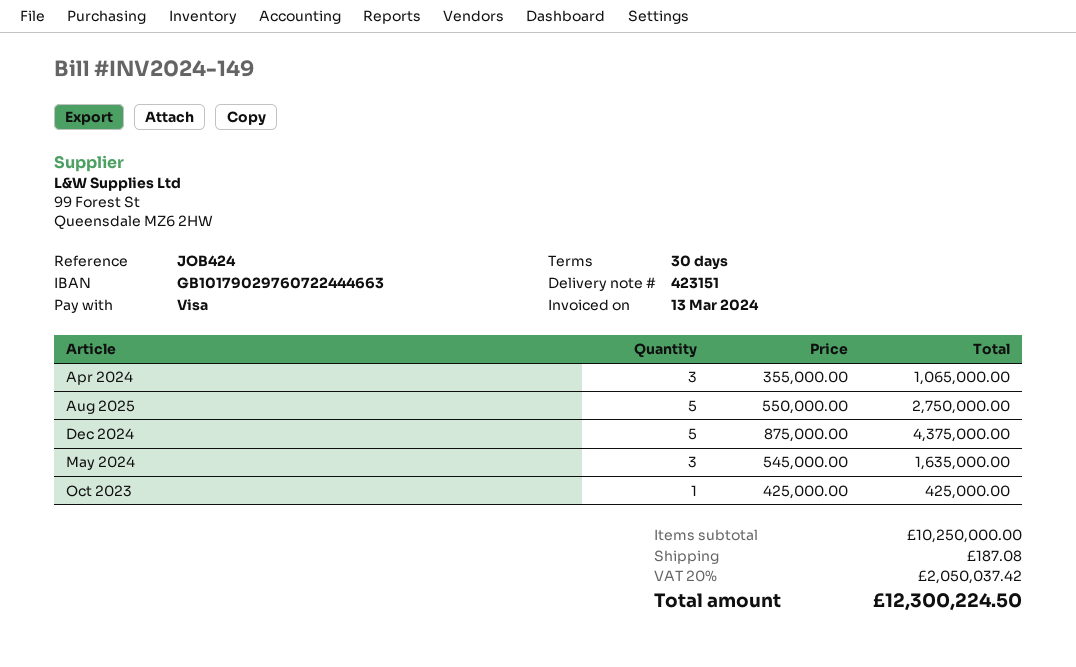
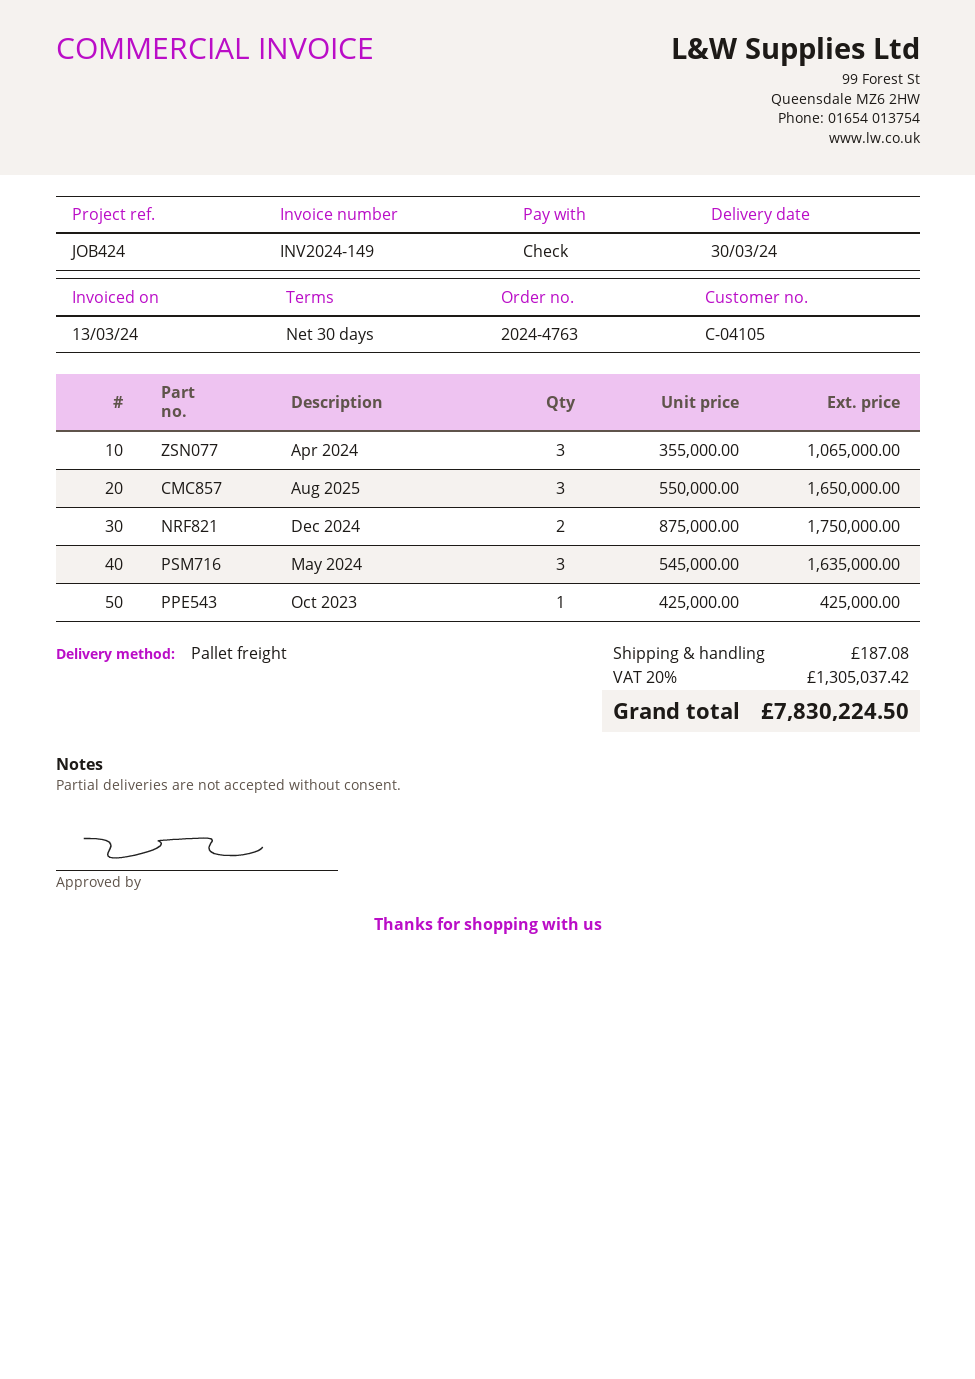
payment method: Visa -> cheque
Aug 2025: 5 x 550000.00 = 2750000.00 -> 3 x 550000.00 = 1650000.00
Dec 2024: 5 x 875000.00 = 4375000.00 -> 2 x 875000.00 = 1750000.00
tax: 20% = 2050037.42 -> 20% = 1305037.42
total: 12300224.50 -> 7830224.50

